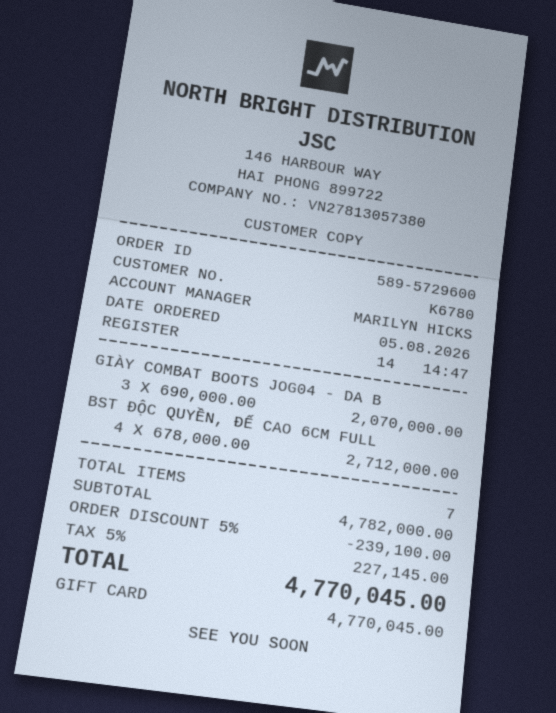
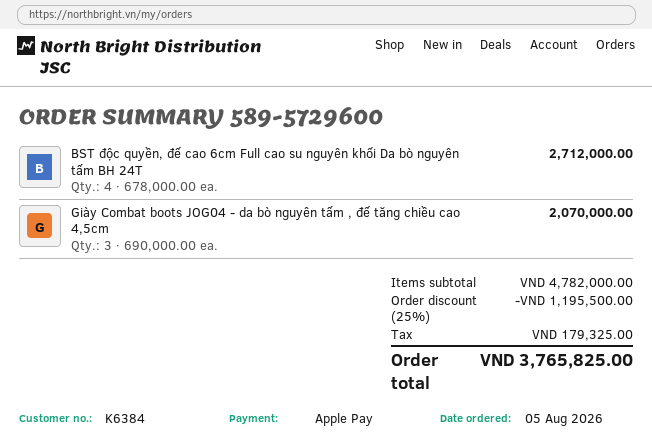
customer number: K6780 -> K6384
payment method: gift card -> Apple Pay
discount: 5% = 239100.00 -> 25% = 1195500.00
tax: 227145.00 -> 179325.00
total: 4770045.00 -> 3765825.00

